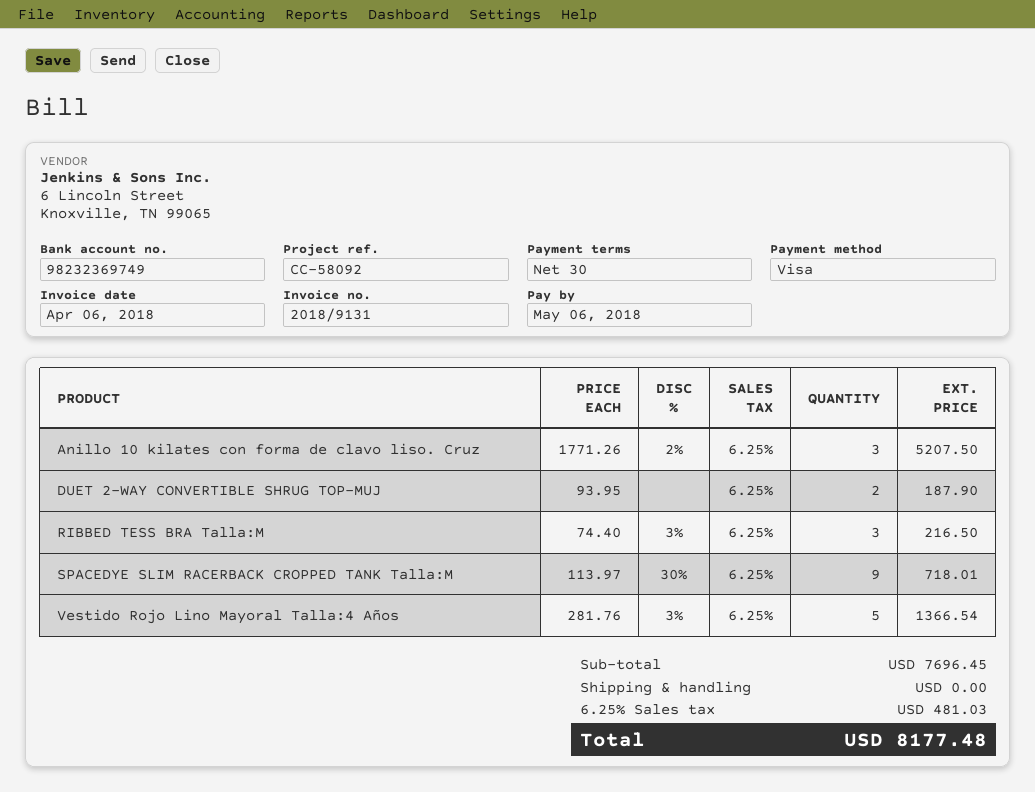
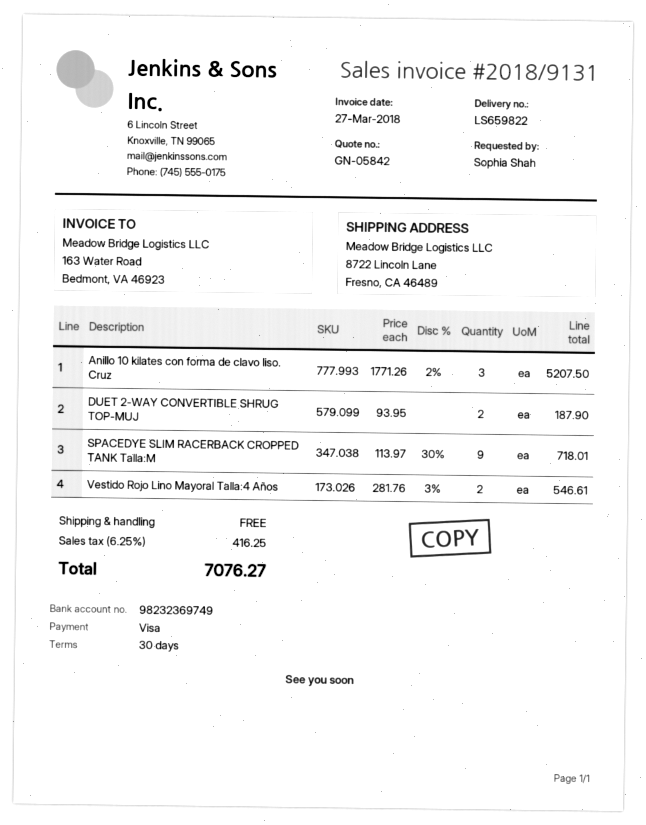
invoice date: 2018-04-06 -> 2018-03-27
RIBBED TESS BRA Talla:M: 3 x 74.40 - 3% = 216.50 -> none
Vestido Rojo Lino Mayoral Talla:4 Años: 5 x 281.76 - 3% = 1366.54 -> 2 x 281.76 - 3% = 546.61
tax: 6.25% = 481.03 -> 6.25% = 416.25
total: 8177.48 -> 7076.27

